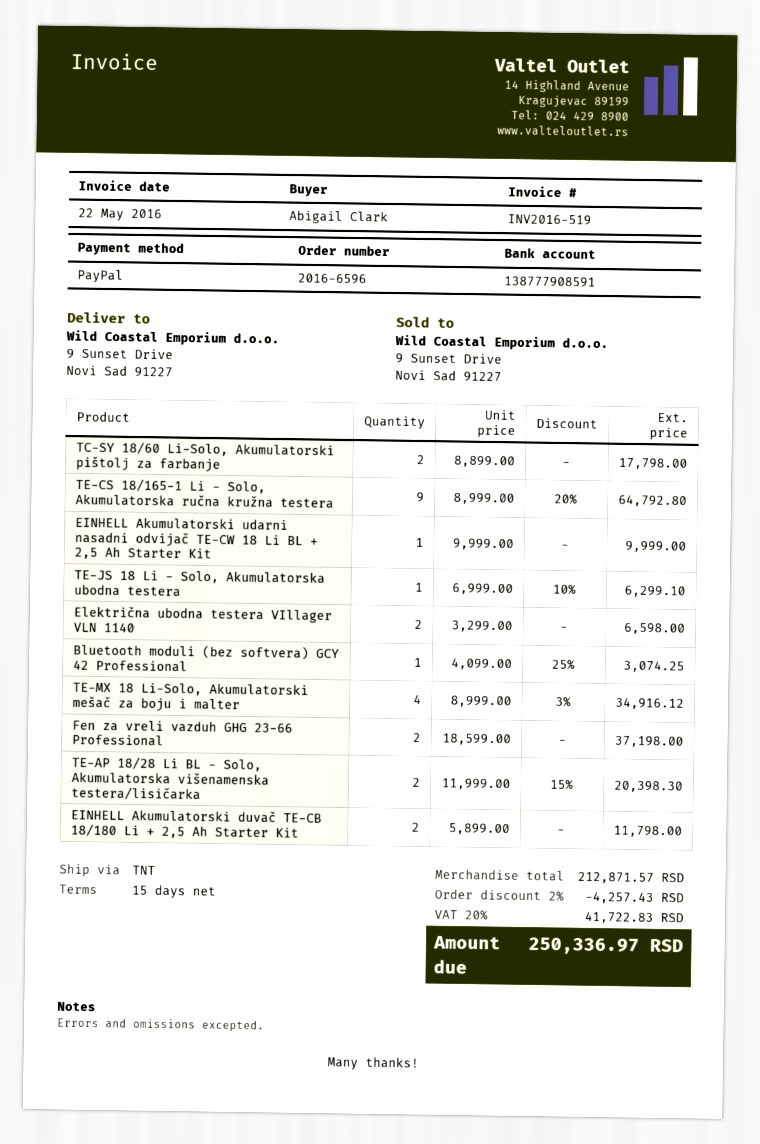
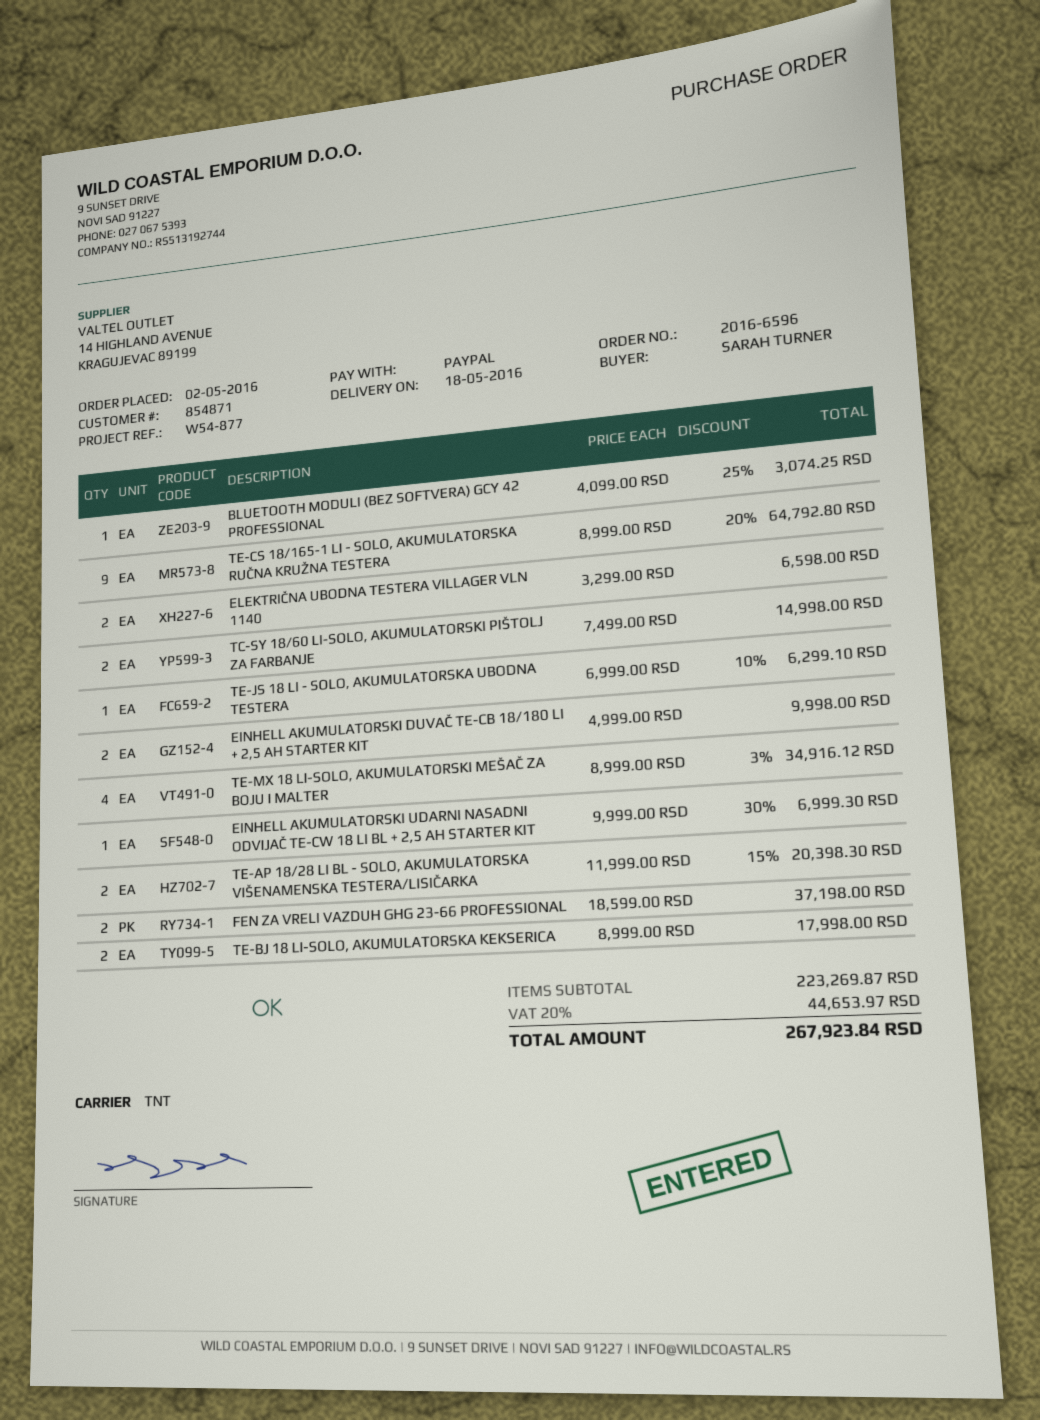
ordered by: Abigail Clark -> SARAH TURNER
TC-SY 18/60 Li-Solo, Akumulatorski pištolj za farbanje: 2 x 8899.00 = 17798.00 -> 2 x 7499.00 = 14998.00
EINHELL Akumulatorski udarni nasadni odvijač TE-CW 18 Li BL + 2,5 Ah Starter Kit: 1 x 9999.00 = 9999.00 -> 1 x 9999.00 - 30% = 6999.30
EINHELL Akumulatorski duvač TE-CB 18/180 Li + 2,5 Ah Starter Kit: 2 x 5899.00 = 11798.00 -> 2 x 4999.00 = 9998.00
TE-BJ 18 LI-SOLO, AKUMULATORSKA KEKSERICA: none -> 2 x 8999.00 = 17998.00
subtotal: 212871.57 -> 223269.87
discount: 2% = 4257.43 -> none
tax: 20% = 41722.83 -> 20% = 44653.97
total: 250336.97 -> 267923.84

